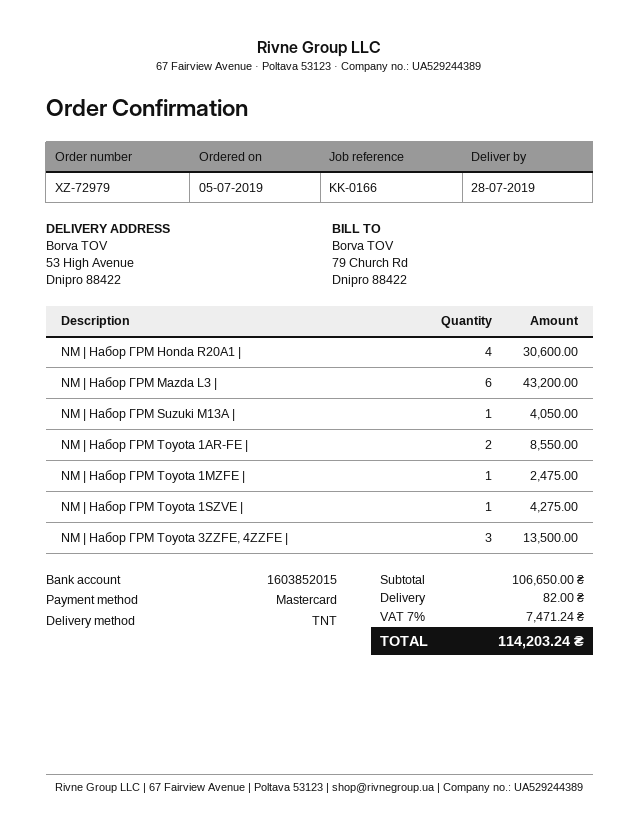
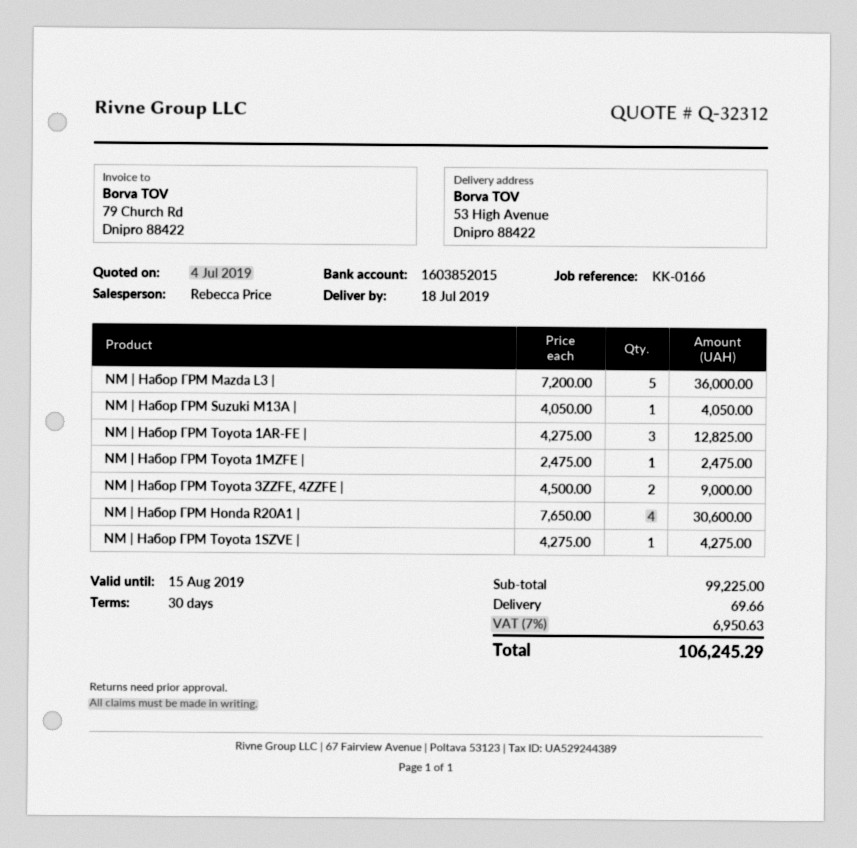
delivery date: 2019-07-28 -> 2019-07-18
NM | Набор ГРМ Mazda L3 |: 6 for 43200.00 -> 5 for 36000.00
NM | Набор ГРМ Toyota 1AR-FE |: 2 for 8550.00 -> 3 for 12825.00
NM | Набор ГРМ Toyota 3ZZFE, 4ZZFE |: 3 for 13500.00 -> 2 for 9000.00
subtotal: 106650.00 -> 99225.00
shipping: 82.00 -> 69.66
tax: 7% = 7471.24 -> 7% = 6950.63
total: 114203.24 -> 106245.29

